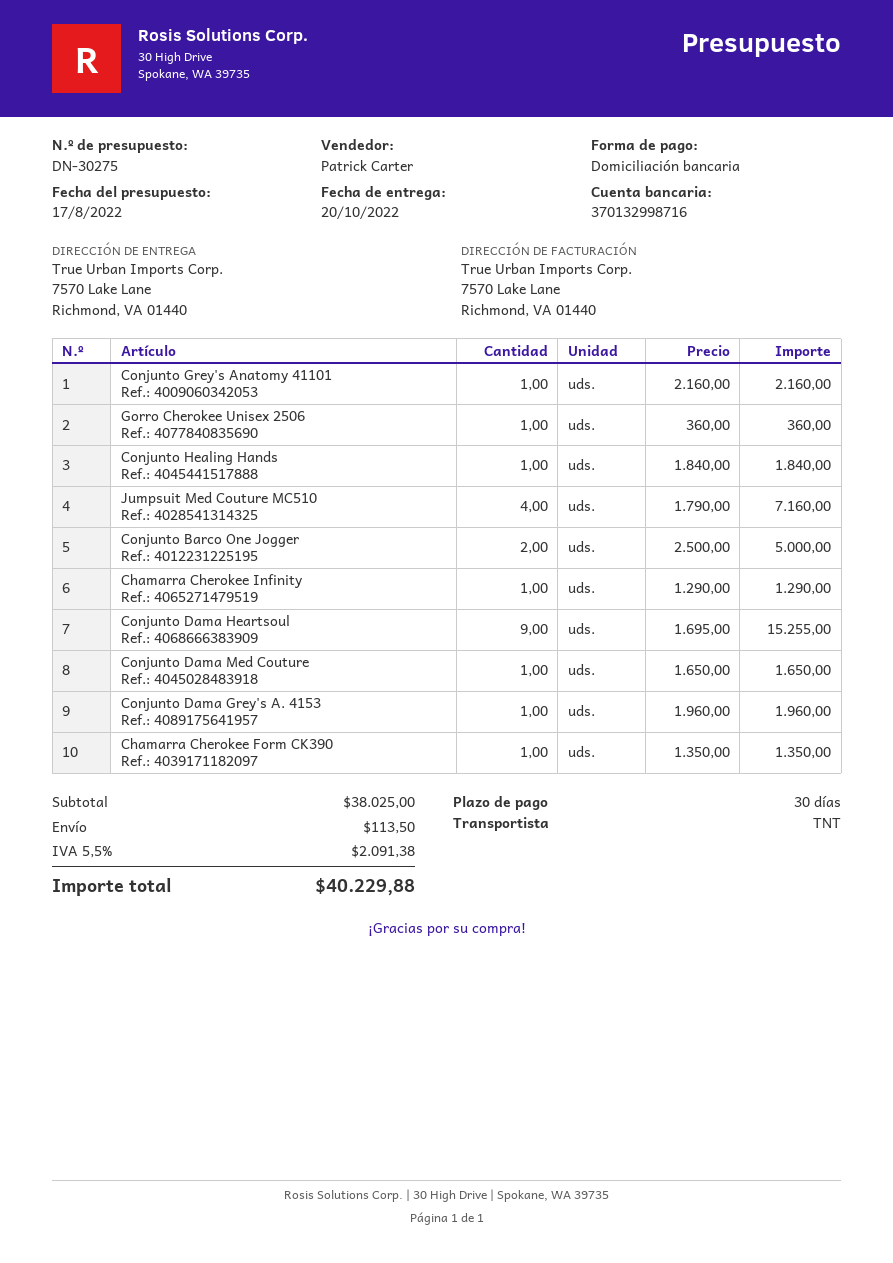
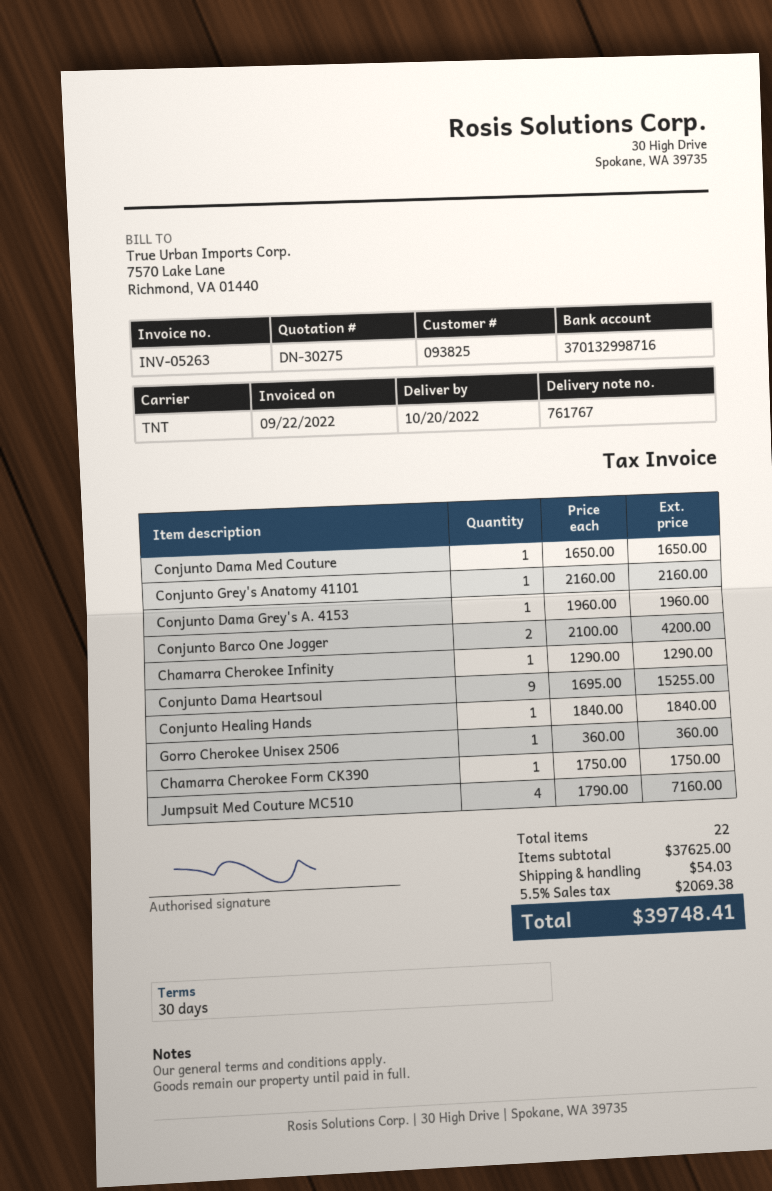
Conjunto Barco One Jogger: 2 x 2500.00 = 5000.00 -> 2 x 2100.00 = 4200.00
Chamarra Cherokee Form CK390: 1 x 1350.00 = 1350.00 -> 1 x 1750.00 = 1750.00
subtotal: 38025.00 -> 37625.00
shipping: 113.50 -> 54.03
tax: 5.5% = 2091.38 -> 5.5% = 2069.38
total: 40229.88 -> 39748.41

